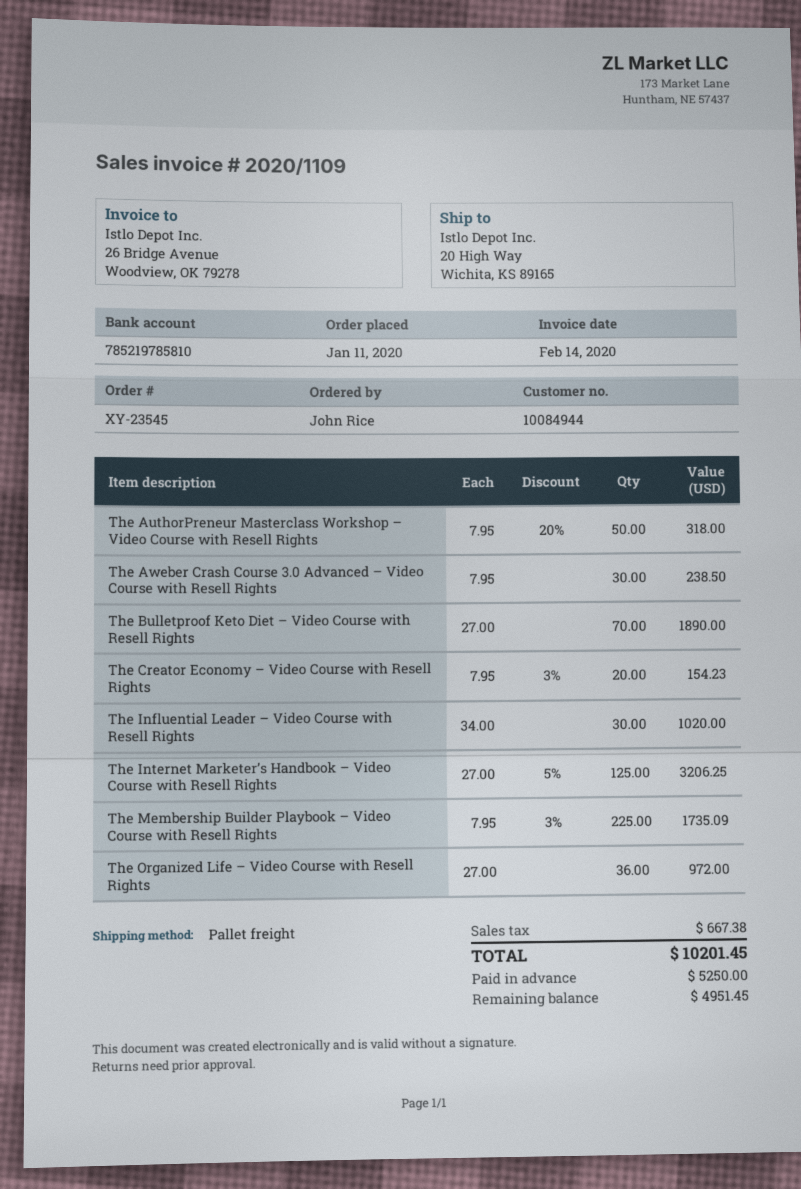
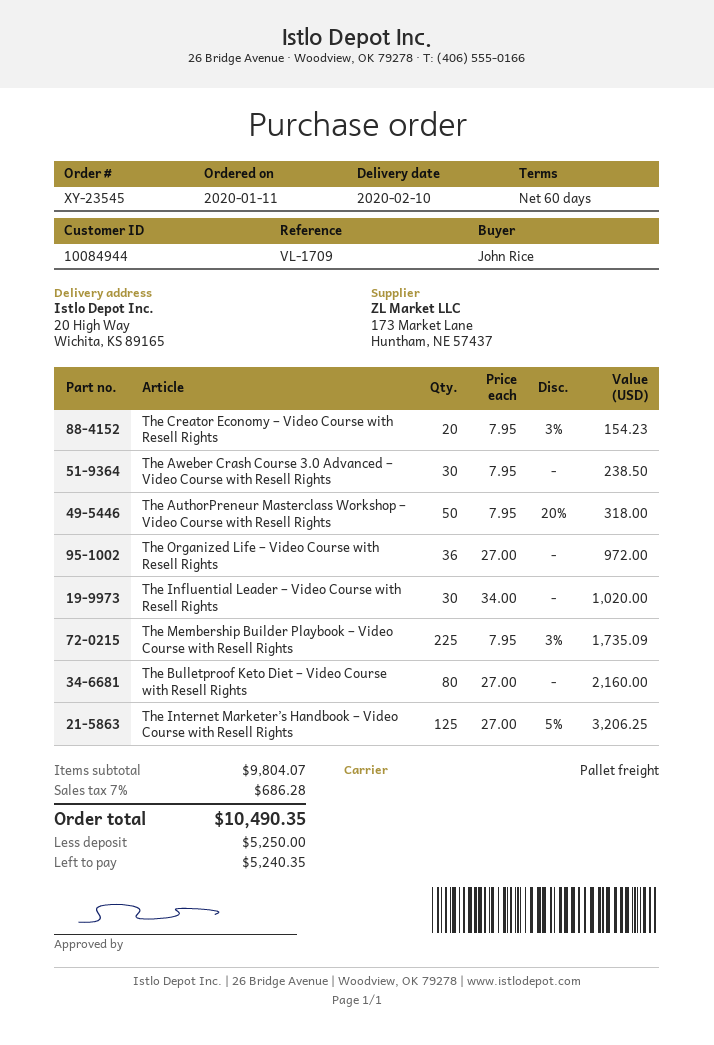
The Bulletproof Keto Diet – Video Course with Resell Rights: 70 x 27.00 = 1890.00 -> 80 x 27.00 = 2160.00
tax: 667.38 -> 686.28
total: 10201.45 -> 10490.35
balance: 4951.45 -> 5240.35

